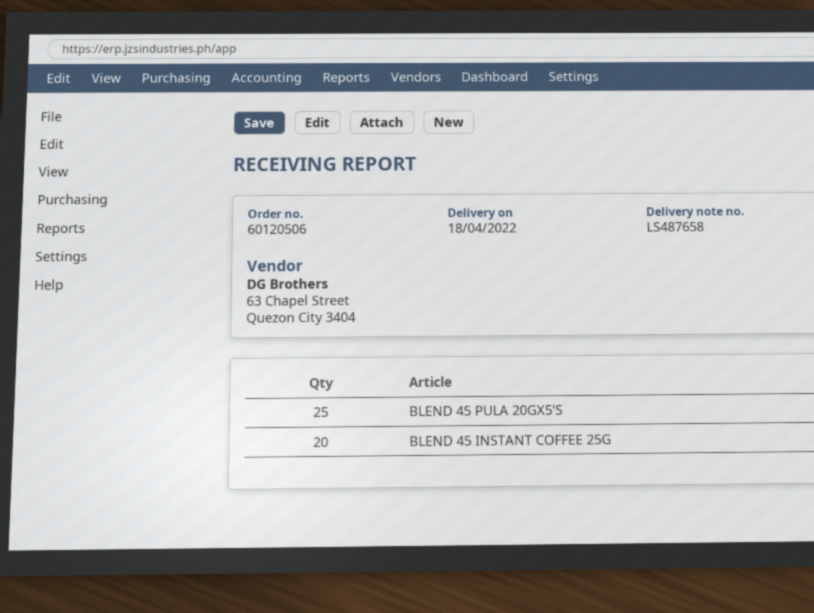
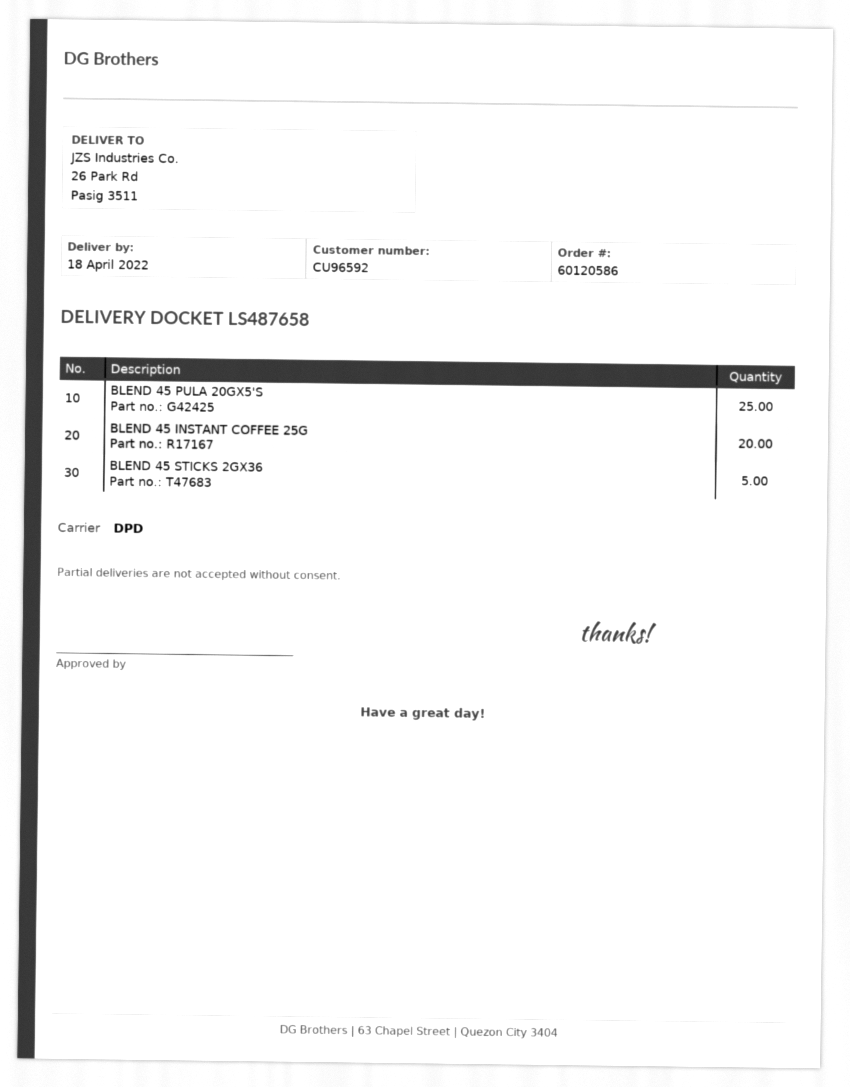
order number: 60120506 -> 60120586
BLEND 45 STICKS 2GX36: none -> 5

